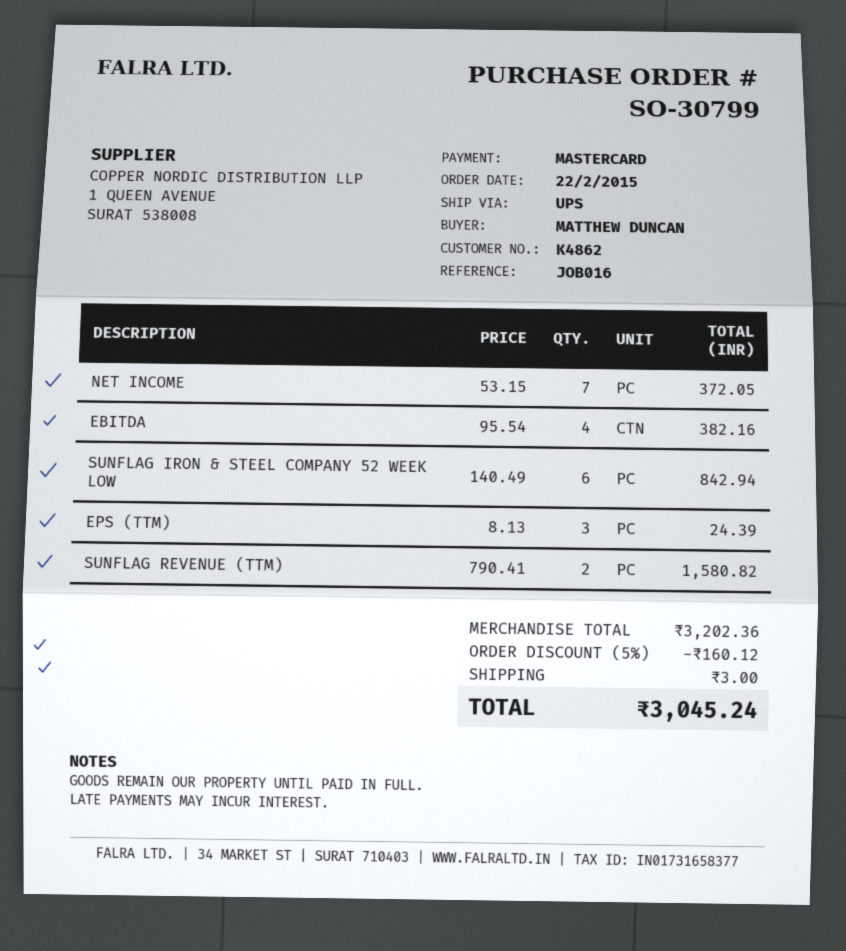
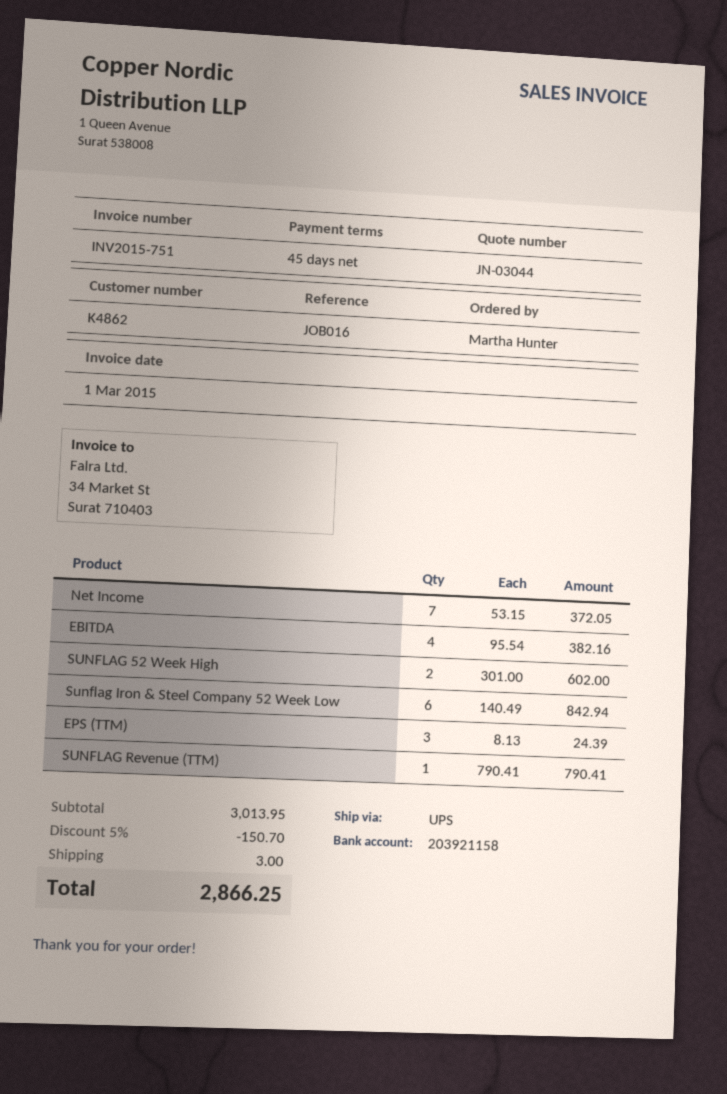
ordered by: MATTHEW DUNCAN -> Martha Hunter
SUNFLAG REVENUE (TTM): 2 x 790.41 = 1580.82 -> 1 x 790.41 = 790.41
SUNFLAG 52 Week High: none -> 2 x 301.00 = 602.00
subtotal: 3202.36 -> 3013.95
discount: 5% = 160.12 -> 5% = 150.70
total: 3045.24 -> 2866.25

